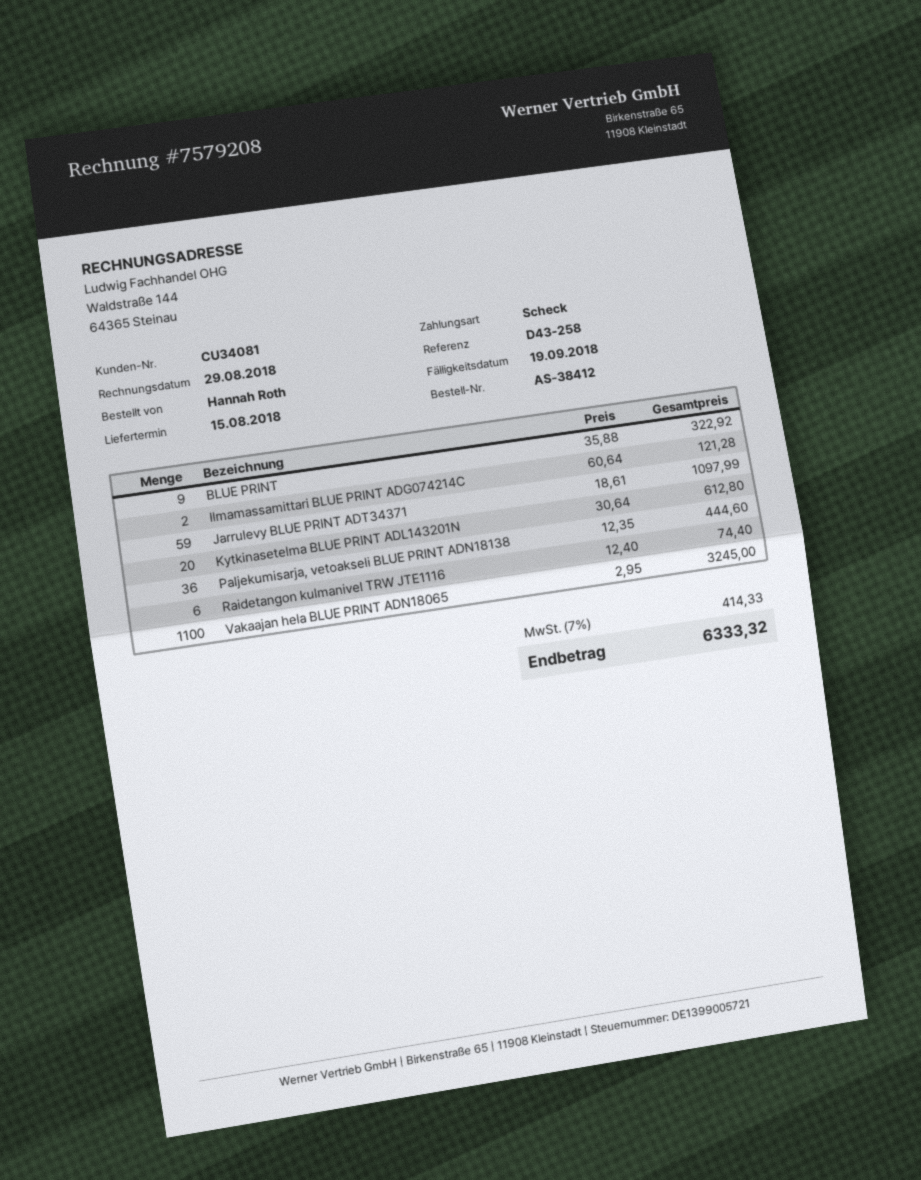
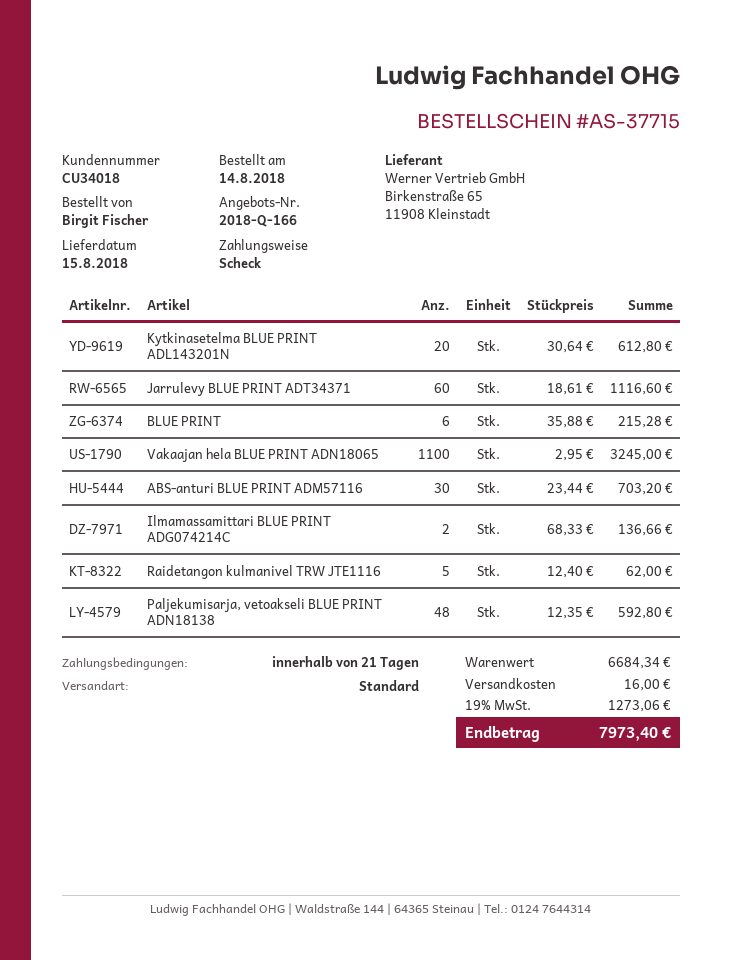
order number: AS-38412 -> AS-37715
customer number: CU34081 -> CU34018
ordered by: Hannah Roth -> Birgit Fischer
BLUE PRINT: 9 x 35.88 = 322.92 -> 6 x 35.88 = 215.28
Ilmamassamittari BLUE PRINT ADG074214C: 2 x 60.64 = 121.28 -> 2 x 68.33 = 136.66
Jarrulevy BLUE PRINT ADT34371: 59 x 18.61 = 1097.99 -> 60 x 18.61 = 1116.60
Paljekumisarja, vetoakseli BLUE PRINT ADN18138: 36 x 12.35 = 444.60 -> 48 x 12.35 = 592.80
Raidetangon kulmanivel TRW JTE1116: 6 x 12.40 = 74.40 -> 5 x 12.40 = 62.00
ABS-anturi BLUE PRINT ADM57116: none -> 30 x 23.44 = 703.20
shipping: none -> 16.00
tax: 7% = 414.33 -> 19% = 1273.06
total: 6333.32 -> 7973.40

